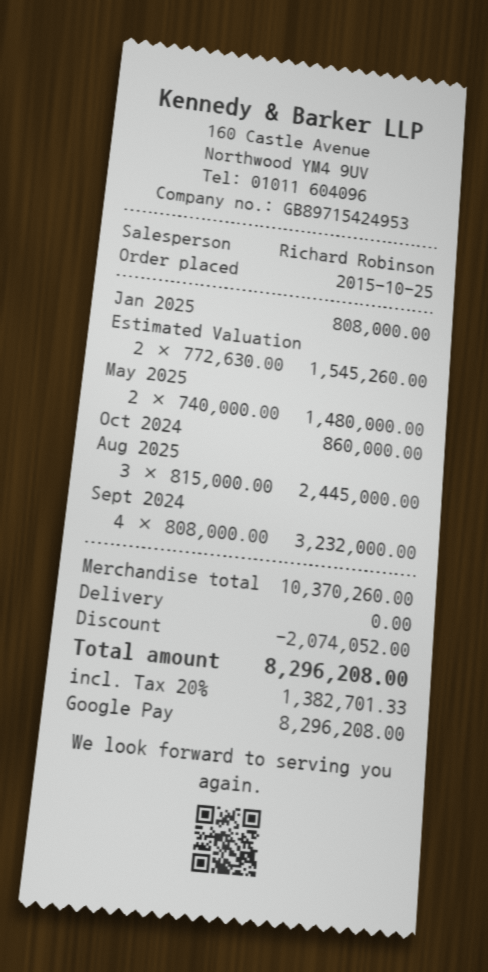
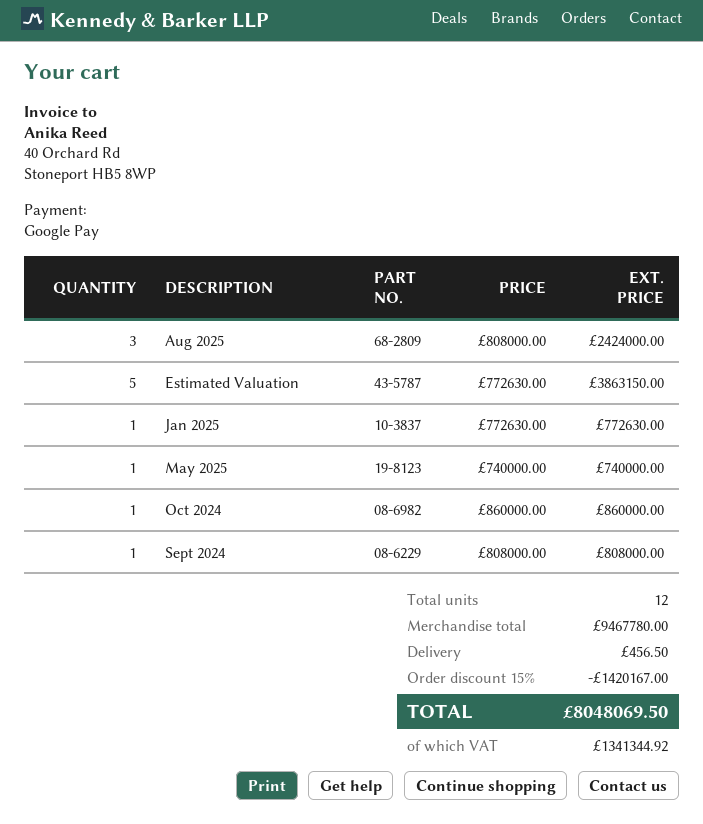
Jan 2025: 1 x 808000.00 = 808000.00 -> 1 x 772630.00 = 772630.00
Estimated Valuation: 2 x 772630.00 = 1545260.00 -> 5 x 772630.00 = 3863150.00
May 2025: 2 x 740000.00 = 1480000.00 -> 1 x 740000.00 = 740000.00
Aug 2025: 3 x 815000.00 = 2445000.00 -> 3 x 808000.00 = 2424000.00
Sept 2024: 4 x 808000.00 = 3232000.00 -> 1 x 808000.00 = 808000.00
subtotal: 10370260.00 -> 9467780.00
discount: 2074052.00 -> 1420167.00
shipping: 0.00 -> 456.50
tax: 1382701.33 -> 1341344.92
total: 8296208.00 -> 8048069.50

